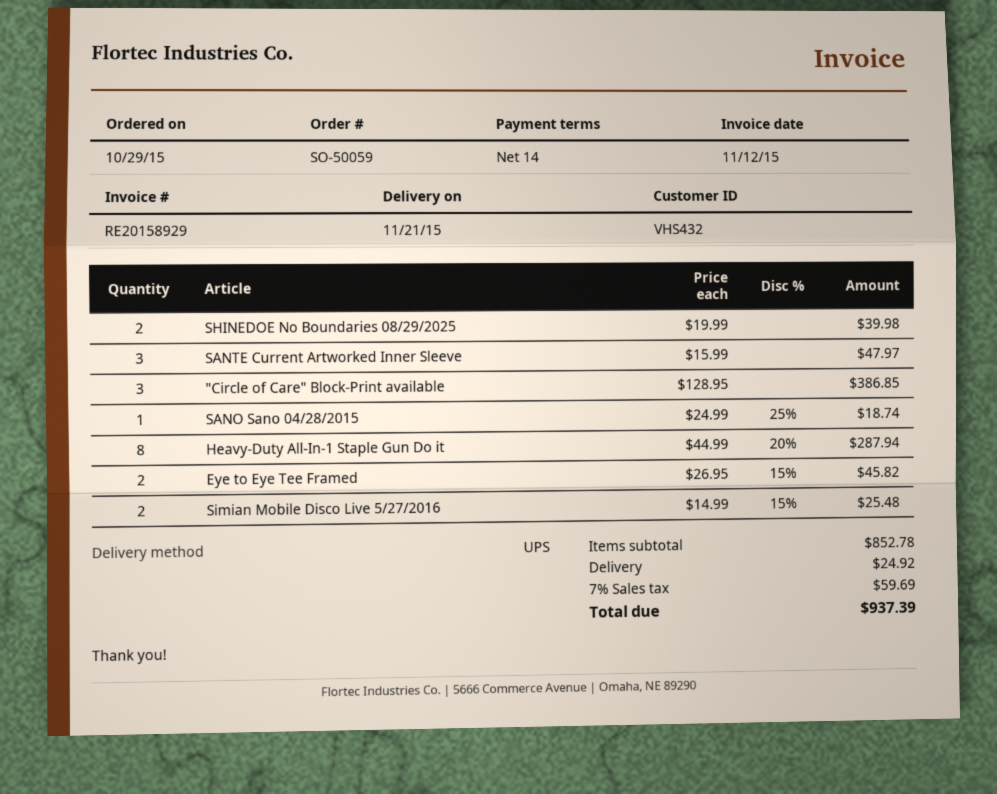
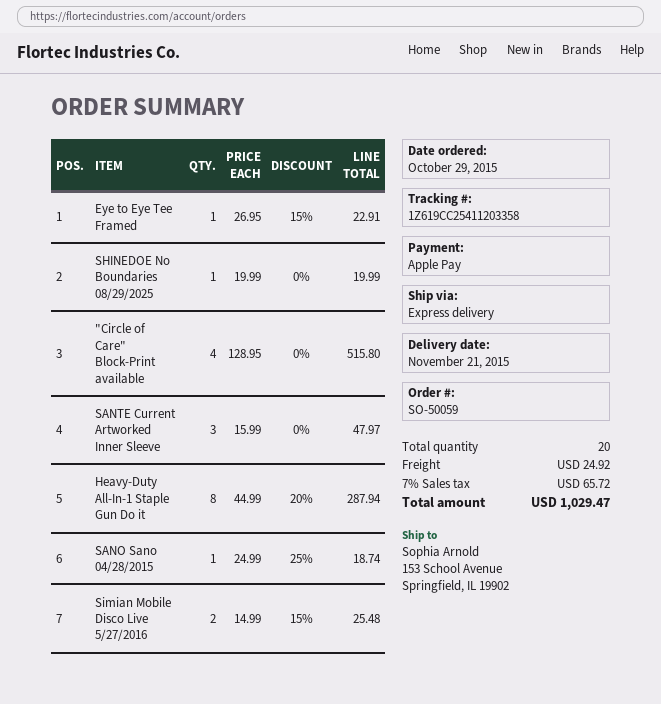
shipping method: UPS -> express
SHINEDOE No Boundaries 08/29/2025: 2 x 19.99 = 39.98 -> 1 x 19.99 = 19.99
"Circle of Care" Block-Print available: 3 x 128.95 = 386.85 -> 4 x 128.95 = 515.80
Eye to Eye Tee Framed: 2 x 26.95 - 15% = 45.82 -> 1 x 26.95 - 15% = 22.91
tax: 7% = 59.69 -> 7% = 65.72
total: 937.39 -> 1029.47

